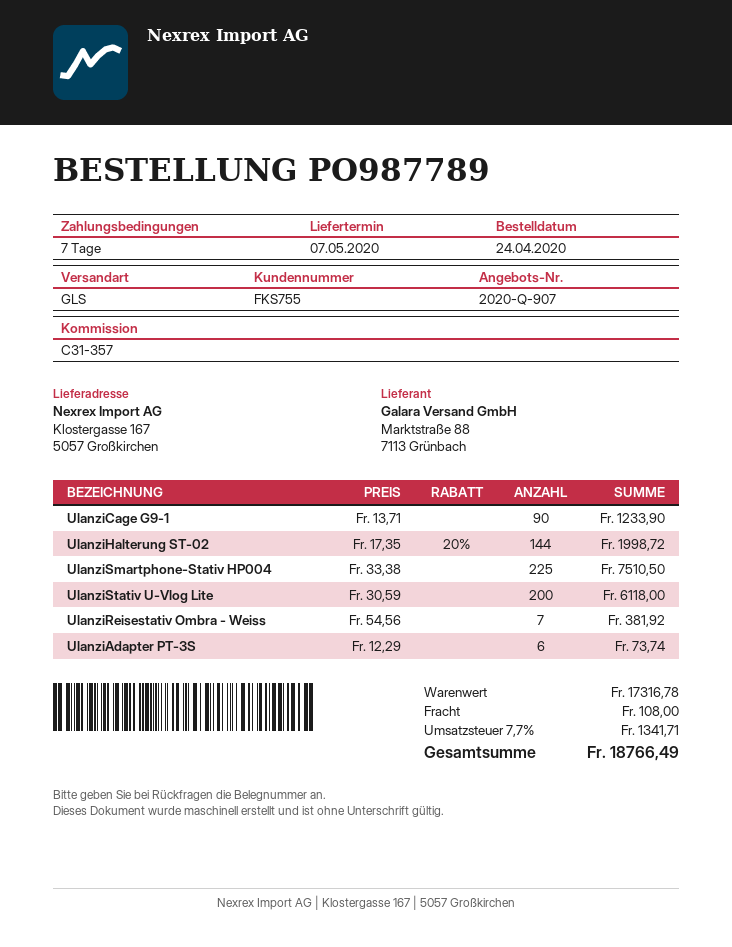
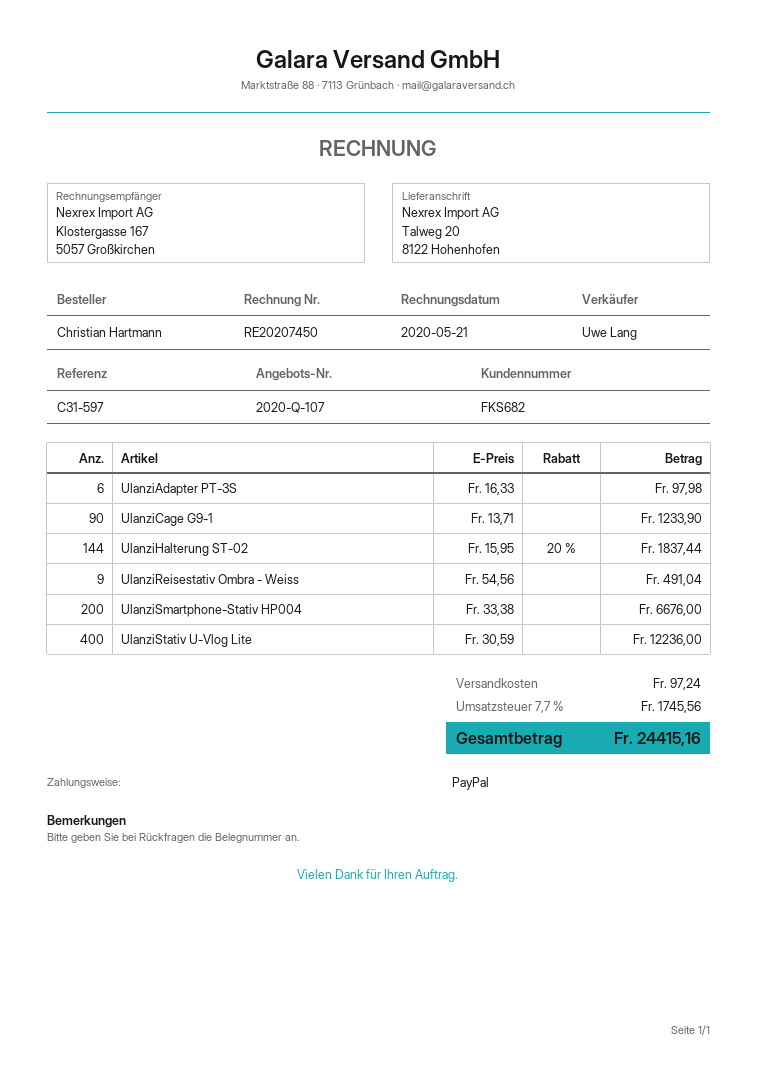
quote number: 2020-Q-907 -> 2020-Q-107
customer number: FKS755 -> FKS682
reference: C31-357 -> C31-597
ship to: Klostergasse 167, 5057 Großkirchen -> Talweg 20, 8122 Hohenhofen
UlanziHalterung ST-02: 144 x 17.35 - 20% = 1998.72 -> 144 x 15.95 - 20% = 1837.44
UlanziSmartphone-Stativ HP004: 225 x 33.38 = 7510.50 -> 200 x 33.38 = 6676.00
UlanziStativ U-Vlog Lite: 200 x 30.59 = 6118.00 -> 400 x 30.59 = 12236.00
UlanziReisestativ Ombra - Weiss: 7 x 54.56 = 381.92 -> 9 x 54.56 = 491.04
UlanziAdapter PT-3S: 6 x 12.29 = 73.74 -> 6 x 16.33 = 97.98
shipping: 108.00 -> 97.24
tax: 7.7% = 1341.71 -> 7.7% = 1745.56
total: 18766.49 -> 24415.16

